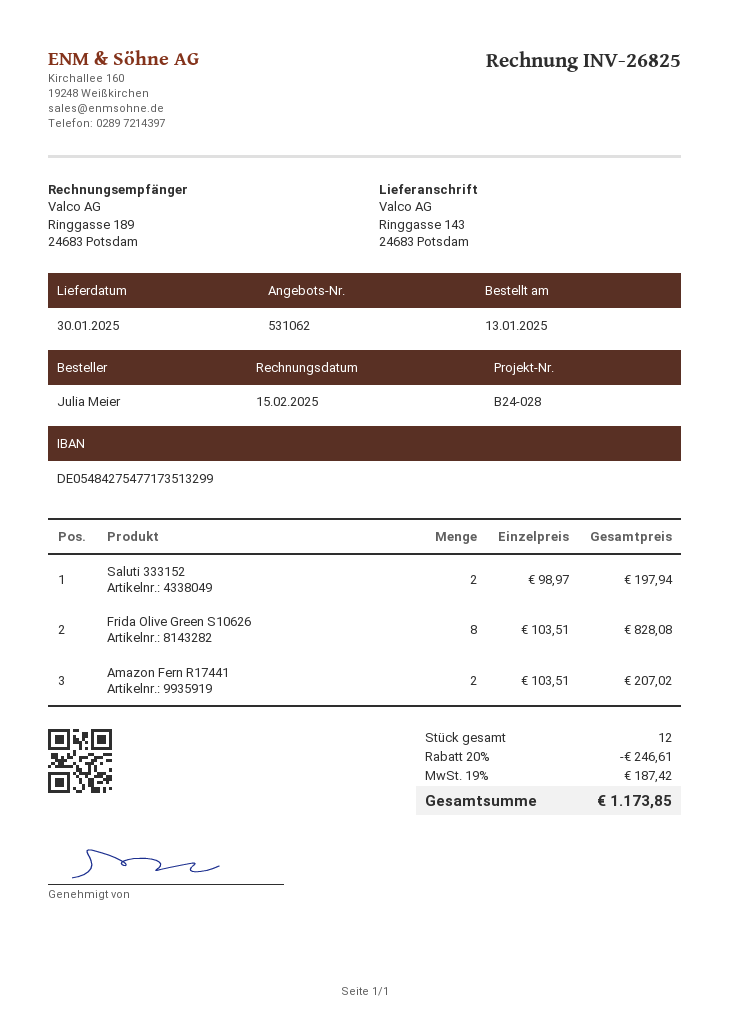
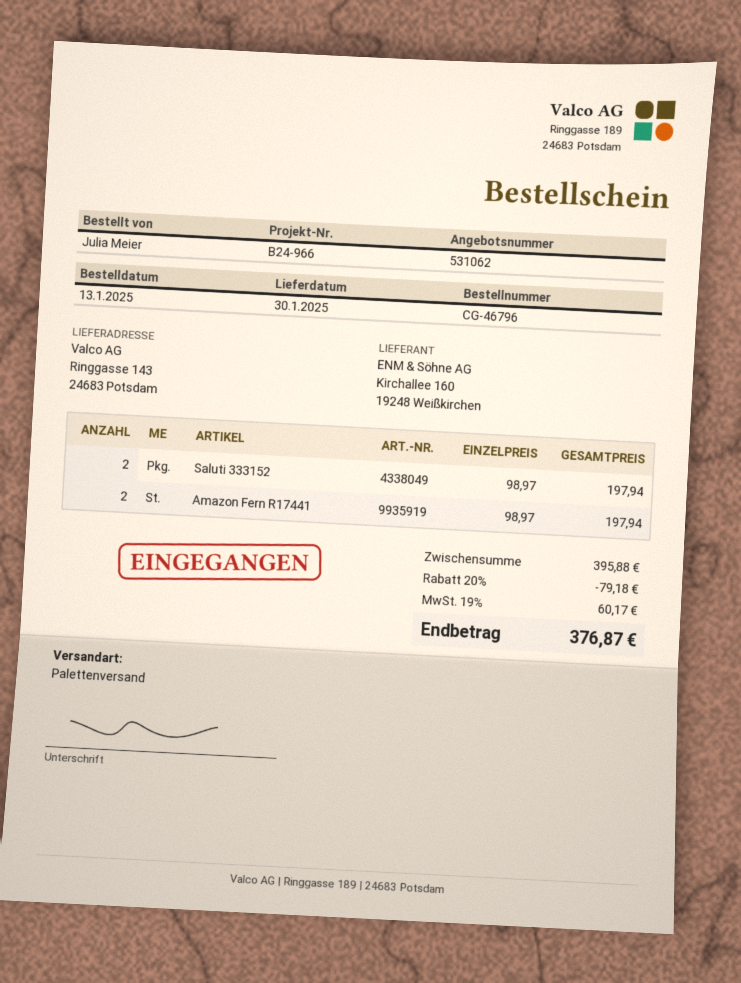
reference: B24-028 -> B24-966
Frida Olive Green S10626: 8 x 103.51 = 828.08 -> none
Amazon Fern R17441: 2 x 103.51 = 207.02 -> 2 x 98.97 = 197.94
discount: 20% = 246.61 -> 20% = 79.18
tax: 19% = 187.42 -> 19% = 60.17
total: 1173.85 -> 376.87

